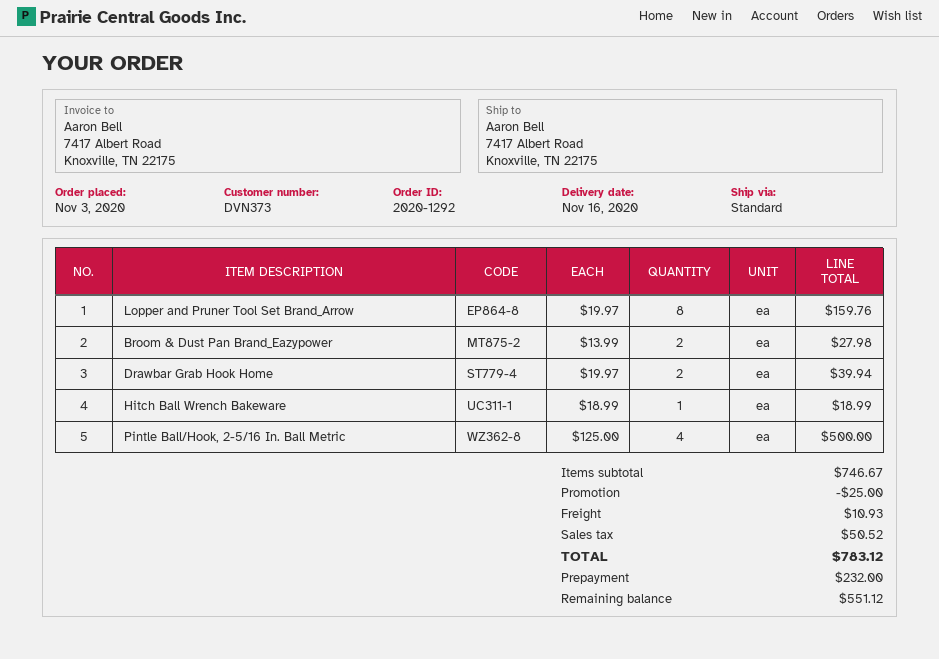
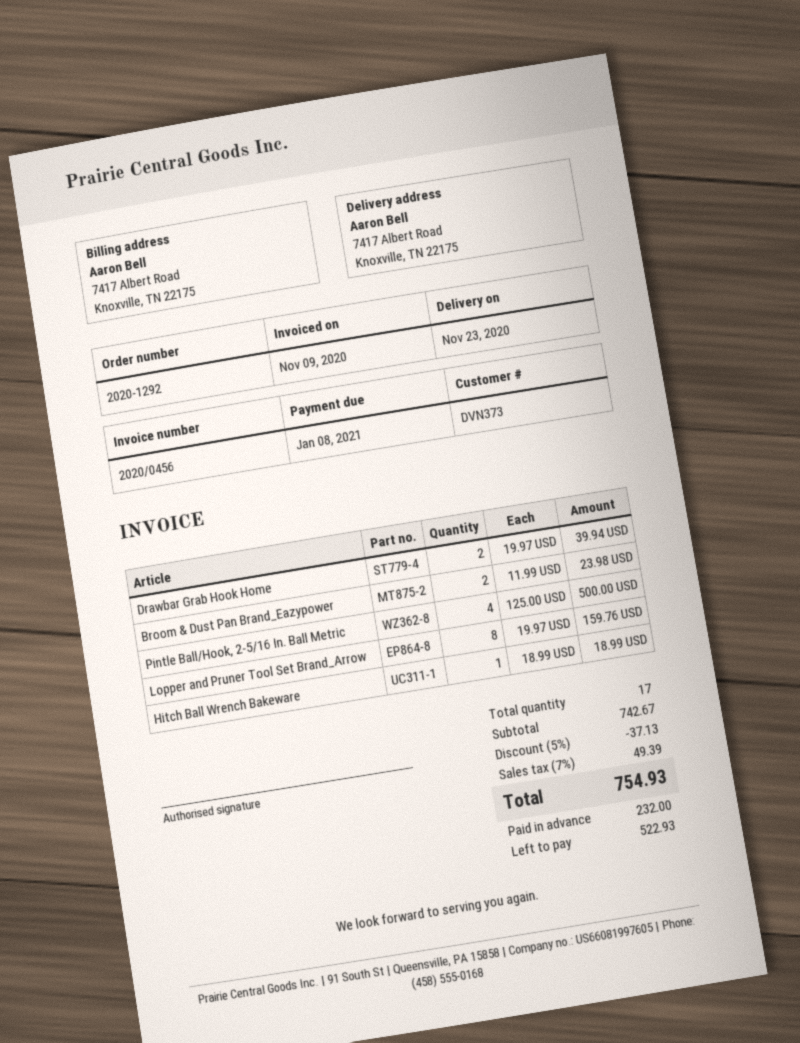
delivery date: 2020-11-16 -> 2020-11-23
Broom & Dust Pan Brand_Eazypower: 2 x 13.99 = 27.98 -> 2 x 11.99 = 23.98
subtotal: 746.67 -> 742.67
discount: 25.00 -> 37.13
shipping: 10.93 -> none
tax: 50.52 -> 49.39
total: 783.12 -> 754.93
balance: 551.12 -> 522.93

